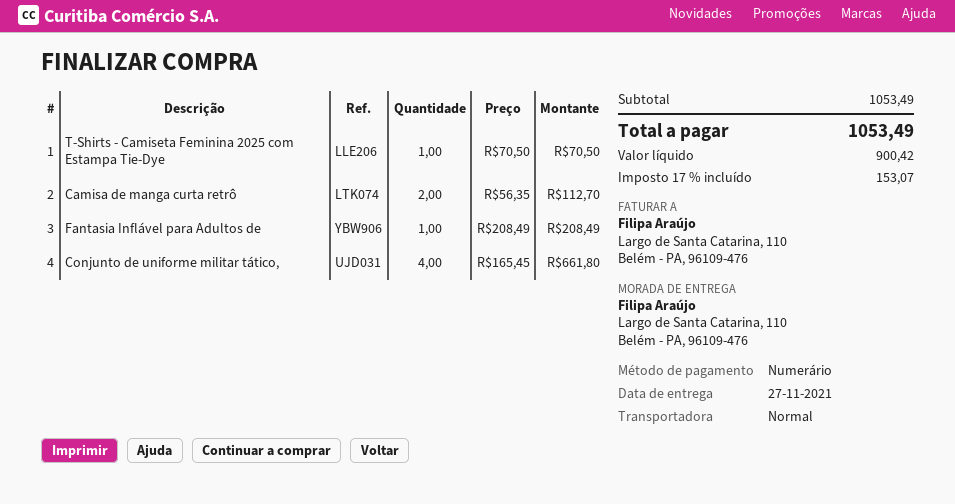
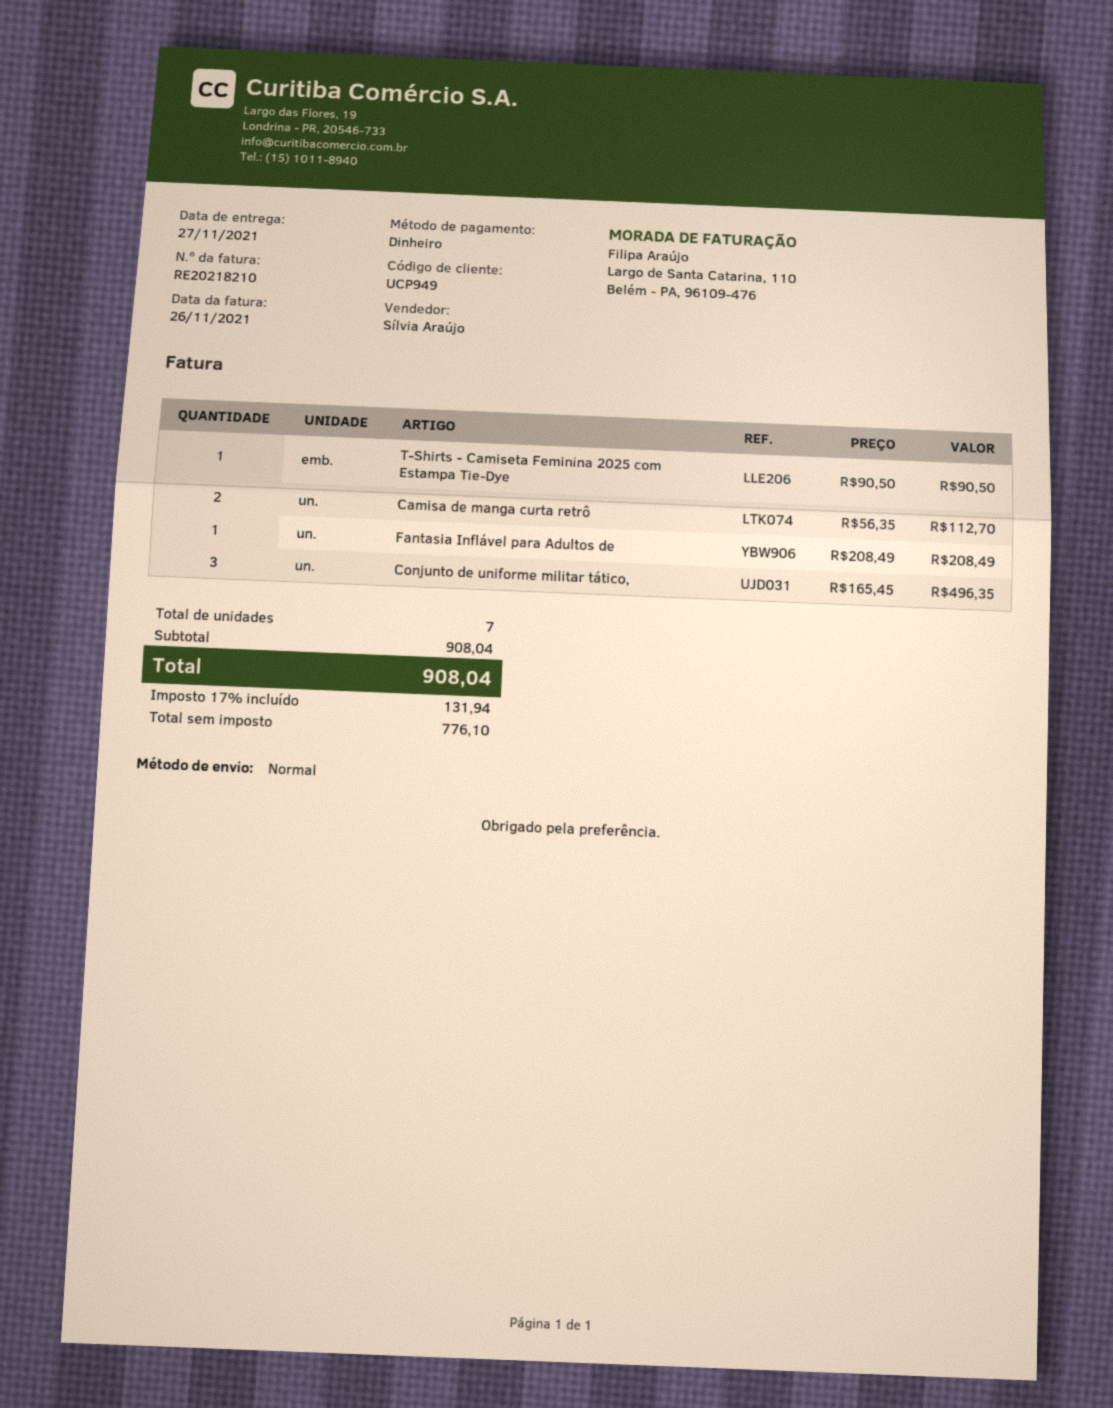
T-Shirts - Camiseta Feminina 2025 com Estampa Tie-Dye: 1 x 70.50 = 70.50 -> 1 x 90.50 = 90.50
Conjunto de uniforme militar tático,: 4 x 165.45 = 661.80 -> 3 x 165.45 = 496.35
subtotal: 1053.49 -> 908.04
net: 900.42 -> 776.10
tax: 17% = 153.07 -> 17% = 131.94
total: 1053.49 -> 908.04

